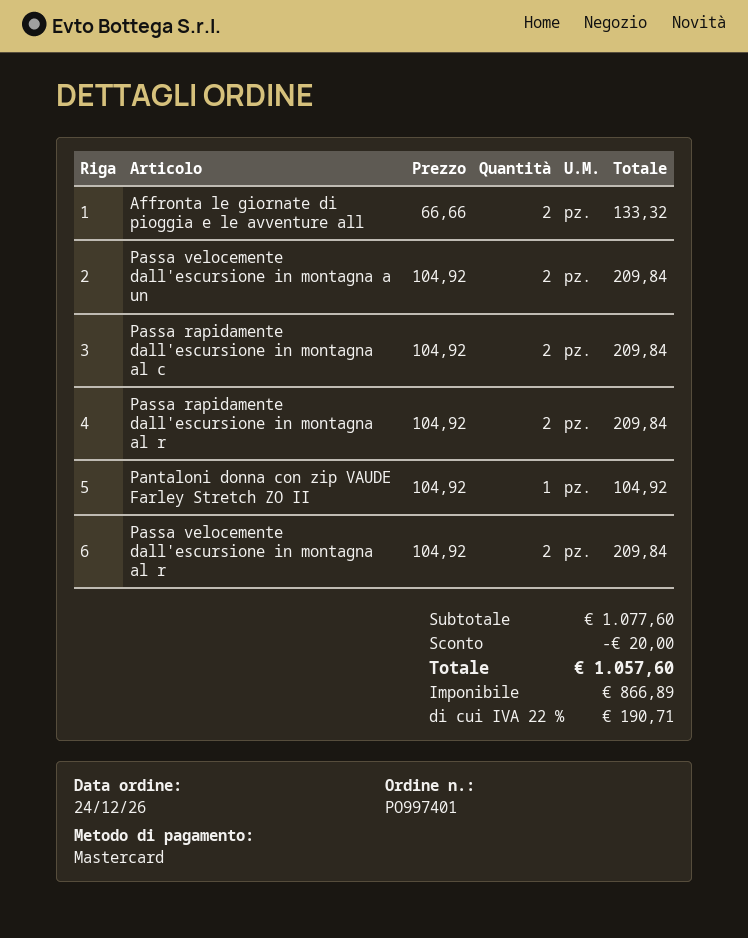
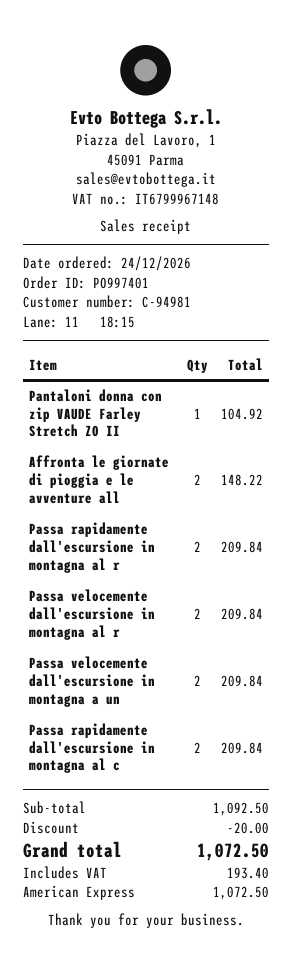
payment method: Mastercard -> American Express
Affronta le giornate di pioggia e le avventure all: 2 for 133.32 -> 2 for 148.22
subtotal: 1077.60 -> 1092.50
tax: 190.71 -> 193.40
total: 1057.60 -> 1072.50

